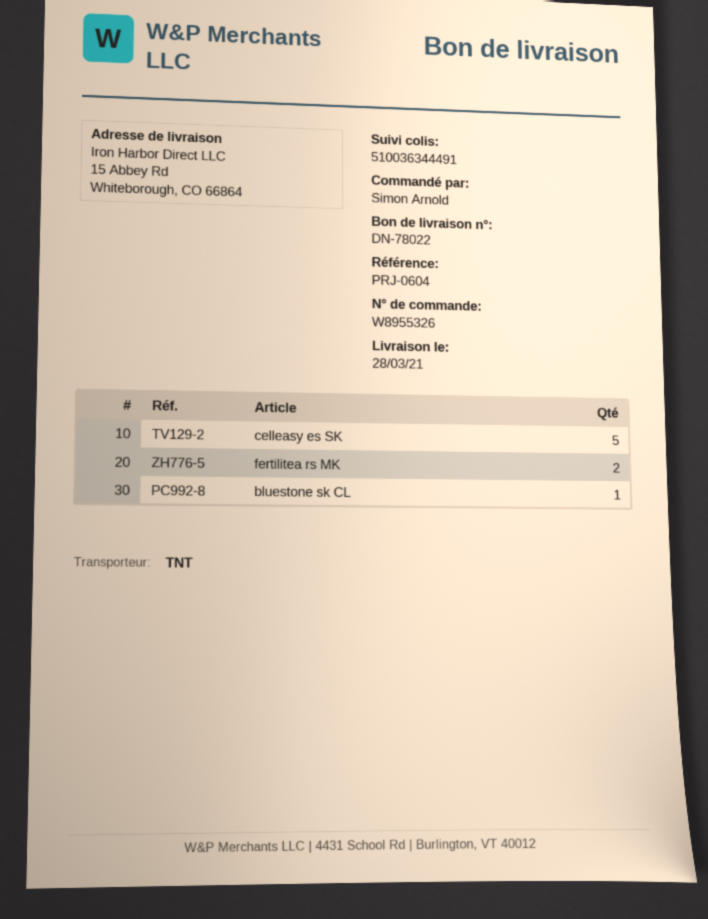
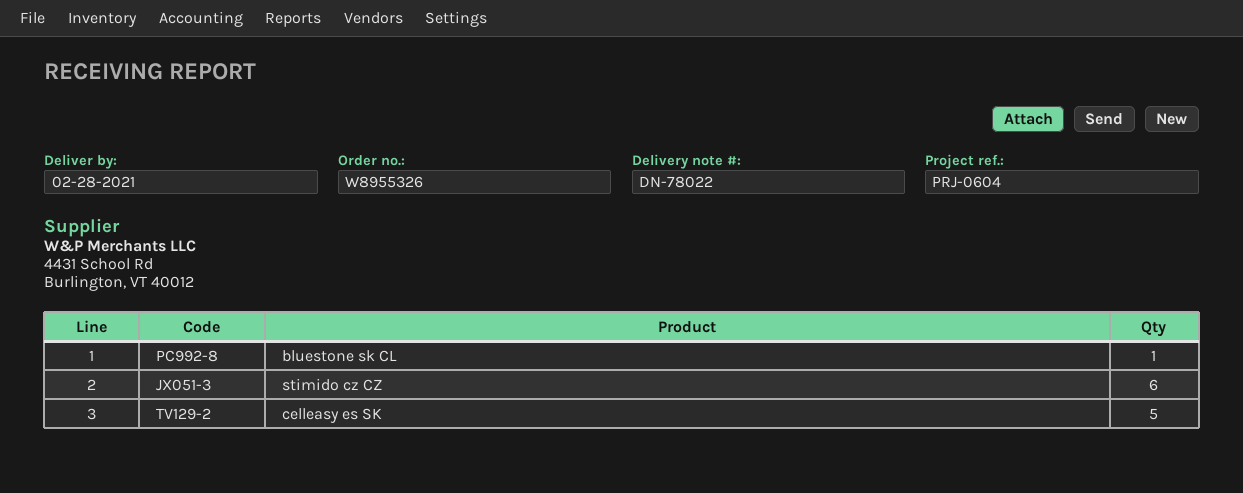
delivery date: 2021-03-28 -> 2021-02-28
fertilitea rs MK: 2 -> none
stimido cz CZ: none -> 6

